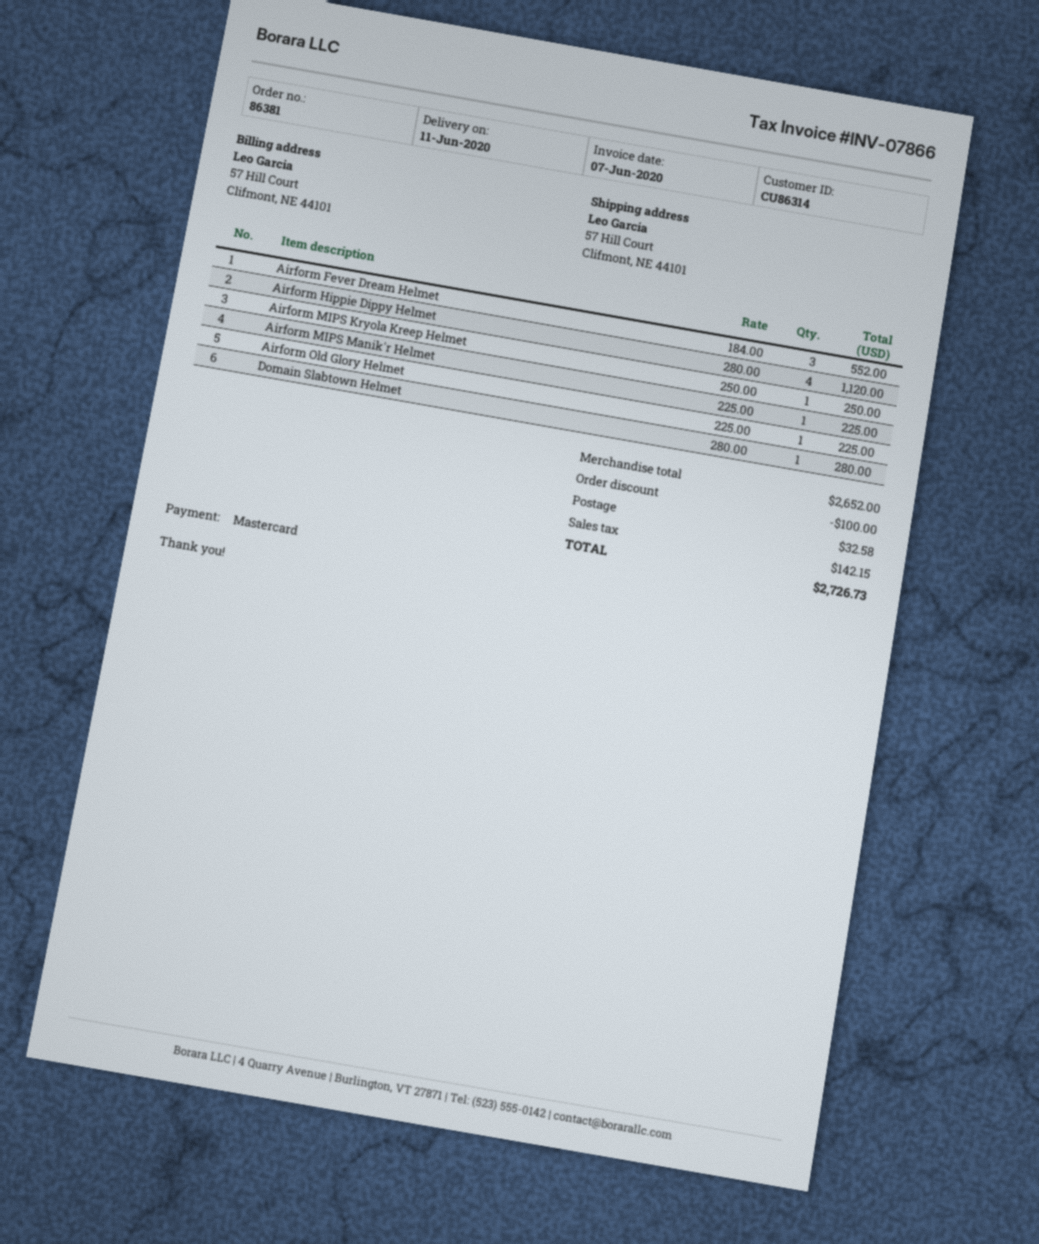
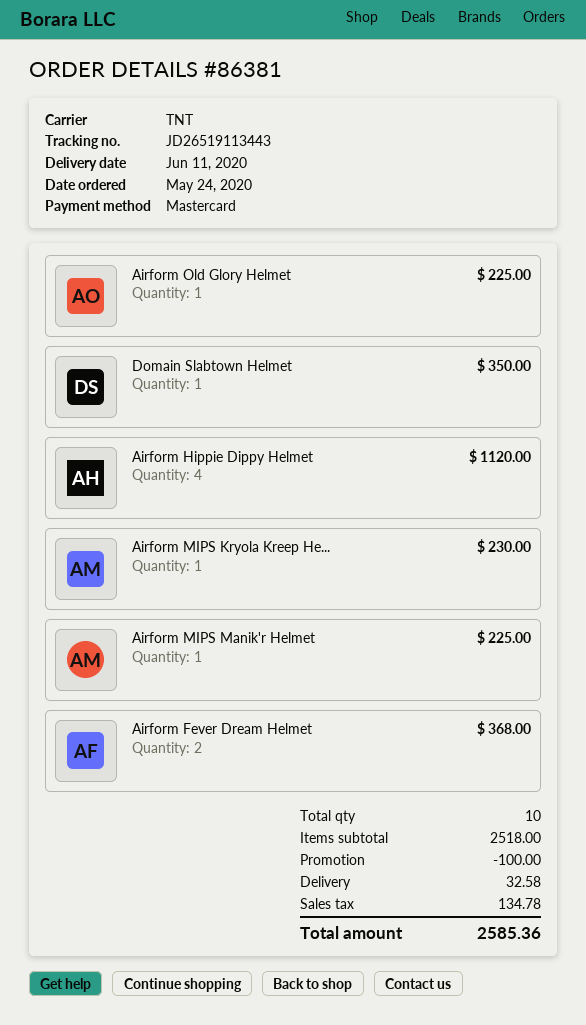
Airform Fever Dream Helmet: 3 for 552.00 -> 2 for 368.00
Airform MIPS Kryola Kreep Helmet: 1 for 250.00 -> 1 for 230.00
Domain Slabtown Helmet: 1 for 280.00 -> 1 for 350.00
subtotal: 2652.00 -> 2518.00
tax: 142.15 -> 134.78
total: 2726.73 -> 2585.36

